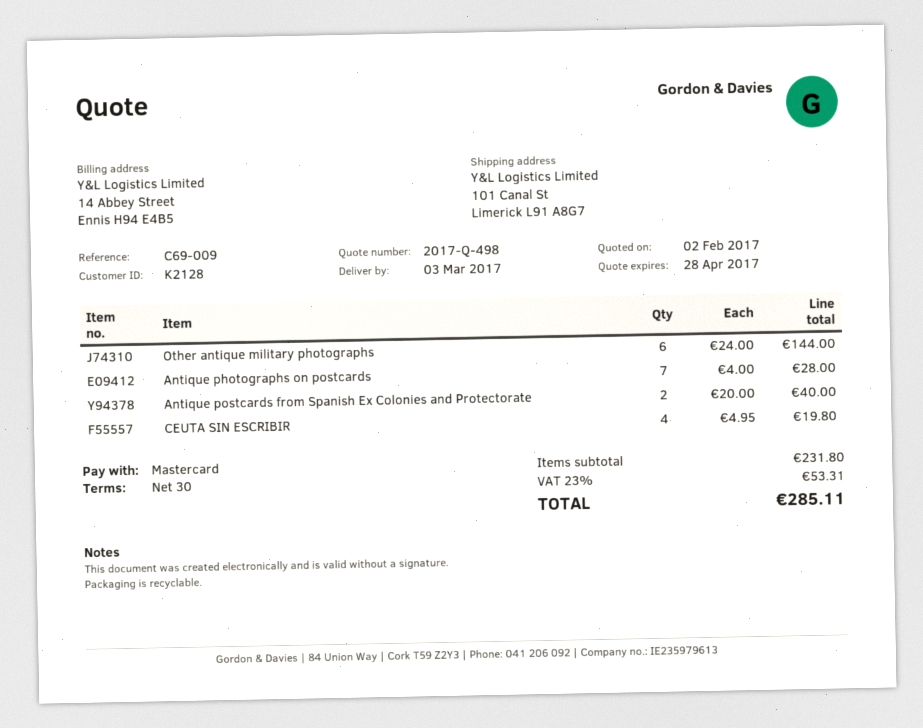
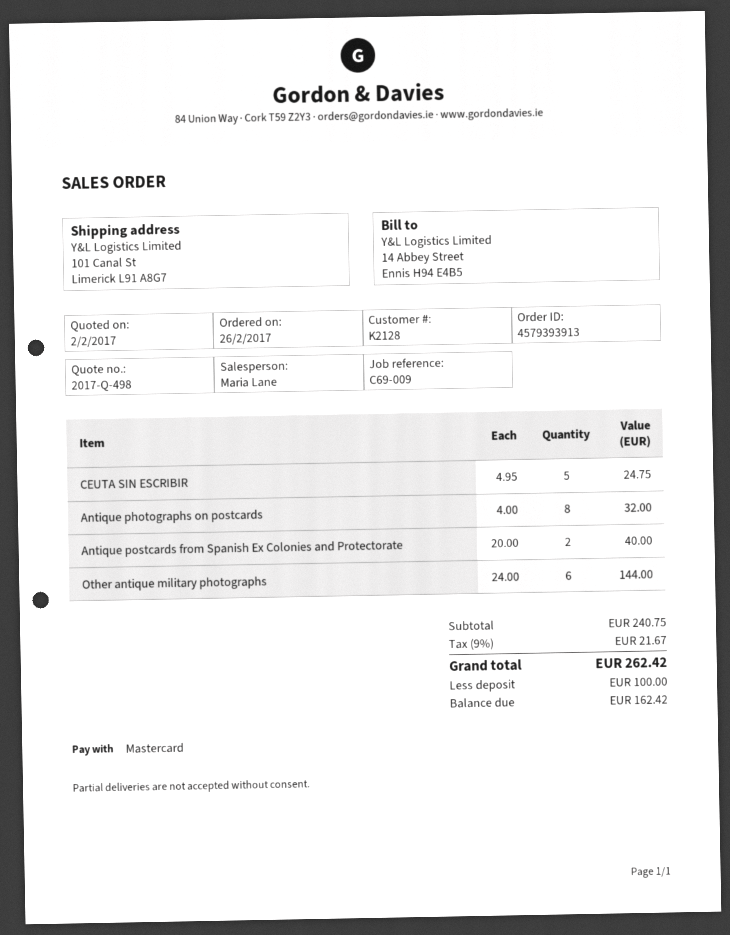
Antique photographs on postcards: 7 x 4.00 = 28.00 -> 8 x 4.00 = 32.00
CEUTA SIN ESCRIBIR: 4 x 4.95 = 19.80 -> 5 x 4.95 = 24.75
subtotal: 231.80 -> 240.75
tax: 23% = 53.31 -> 9% = 21.67
total: 285.11 -> 262.42

